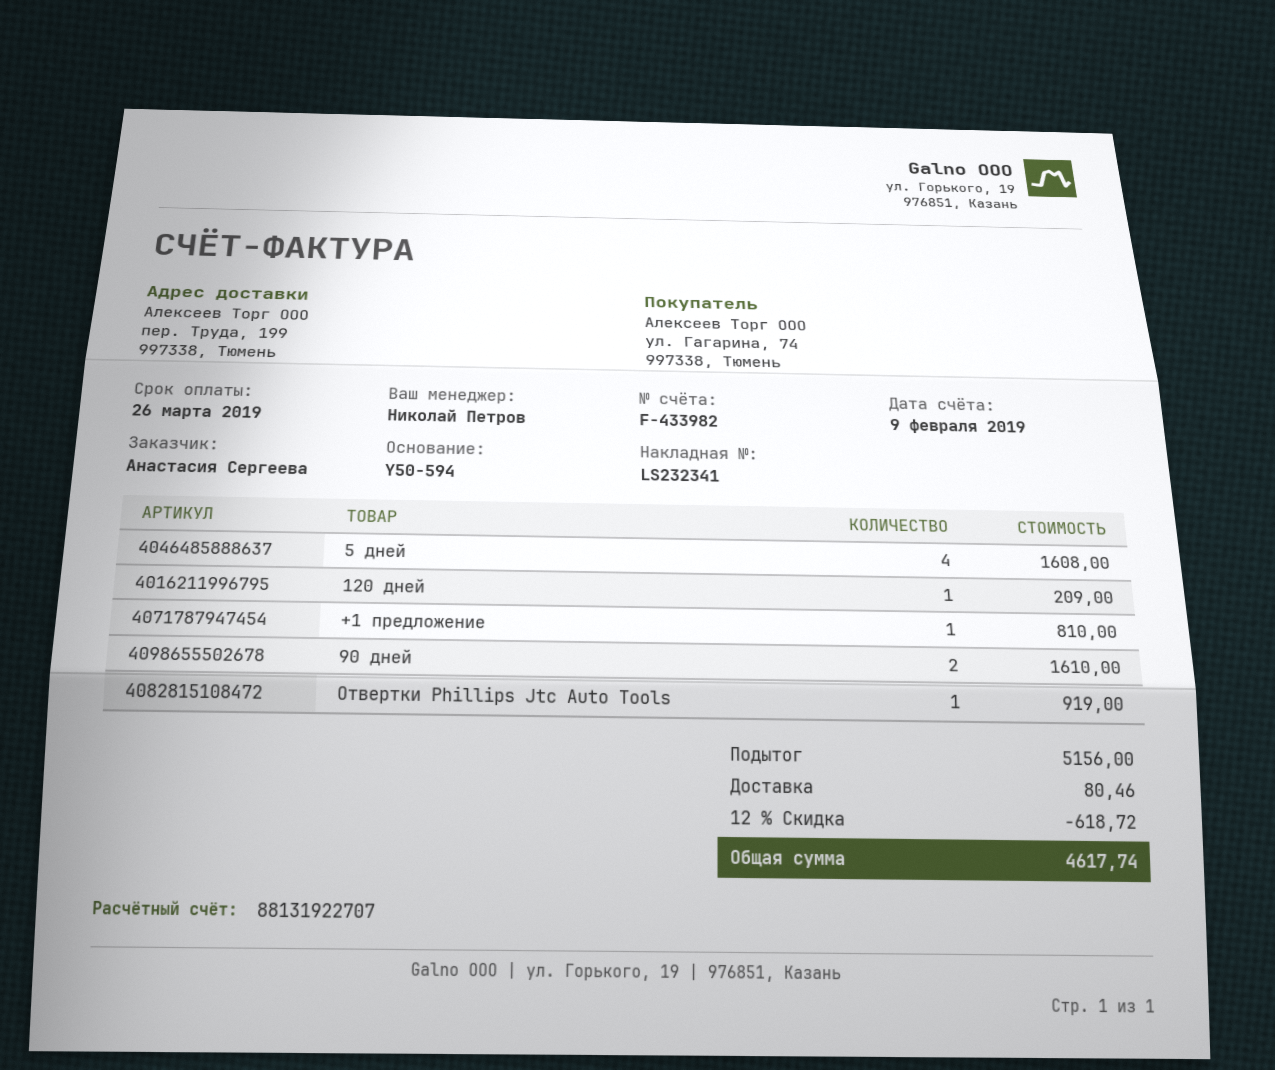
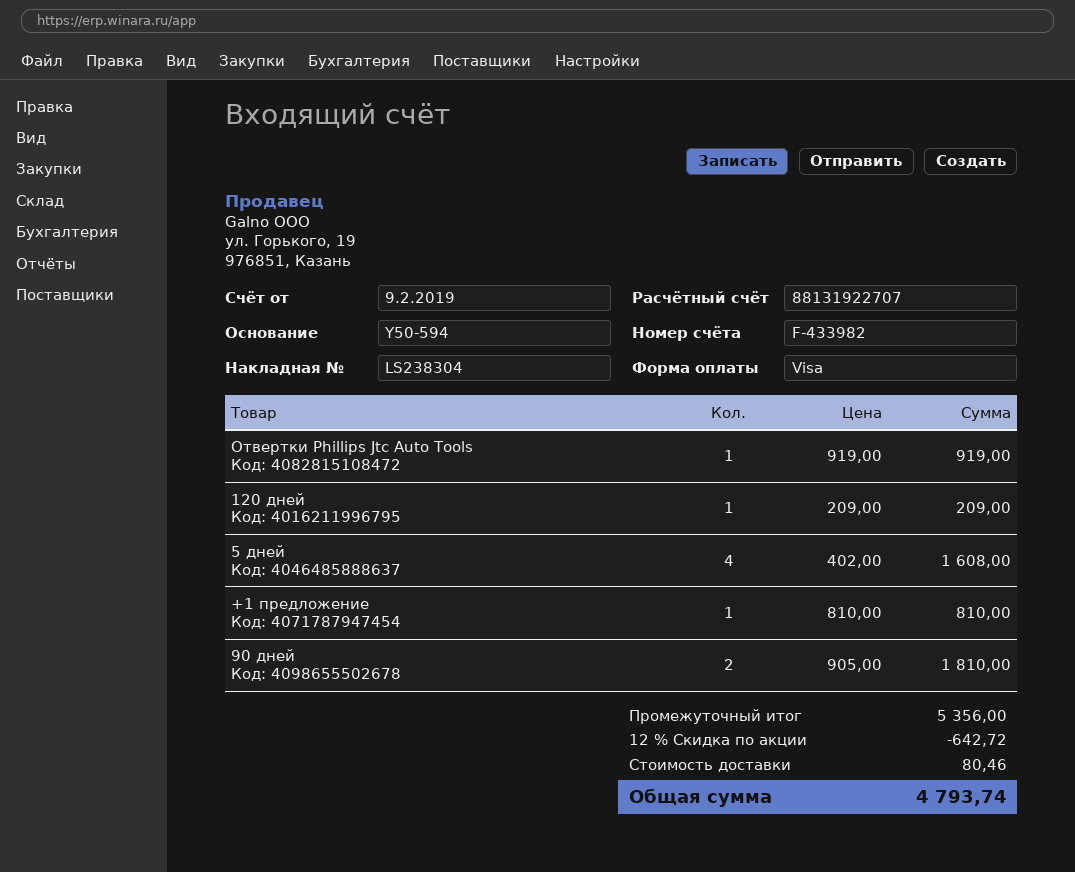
delivery note number: LS232341 -> LS238304
90 дней: 2 for 1610.00 -> 2 for 1810.00
subtotal: 5156.00 -> 5356.00
discount: 12% = 618.72 -> 12% = 642.72
total: 4617.74 -> 4793.74

